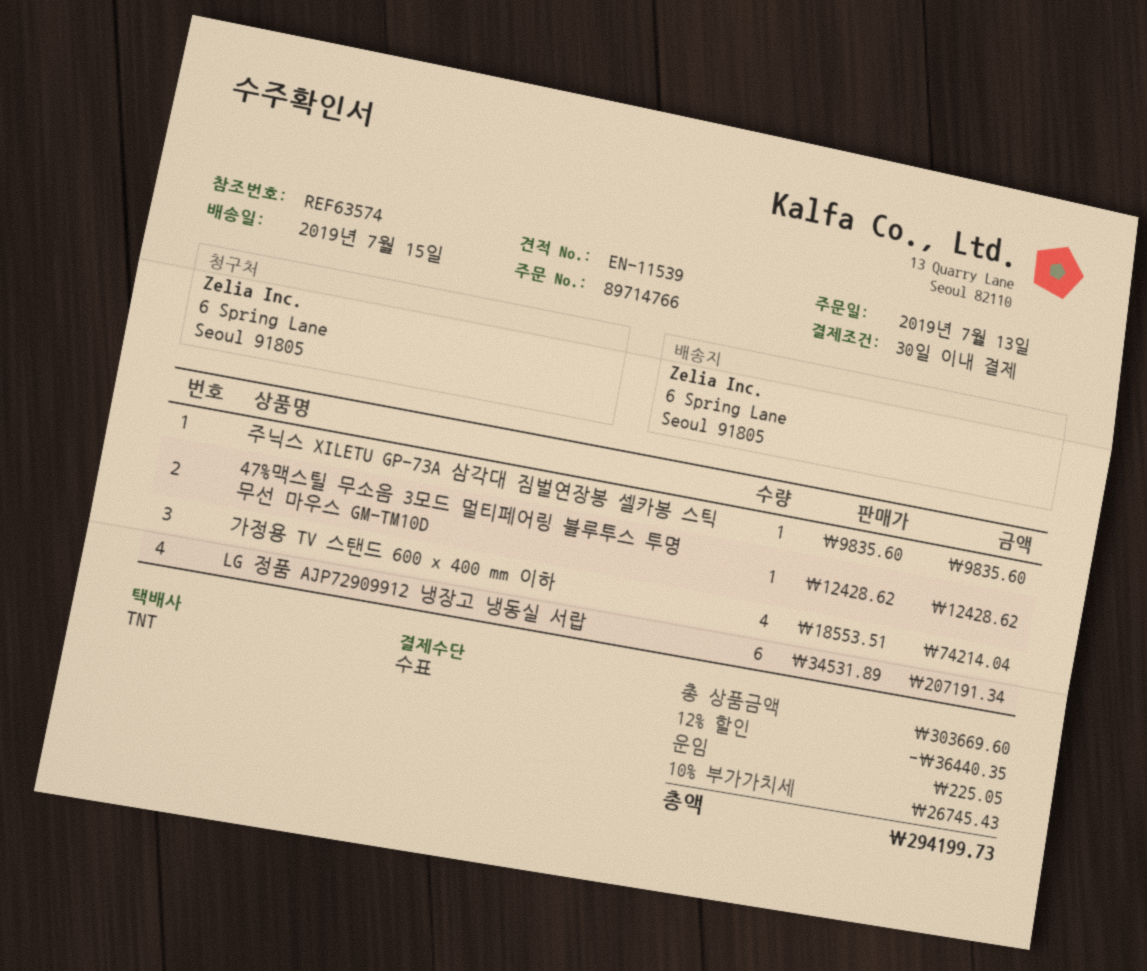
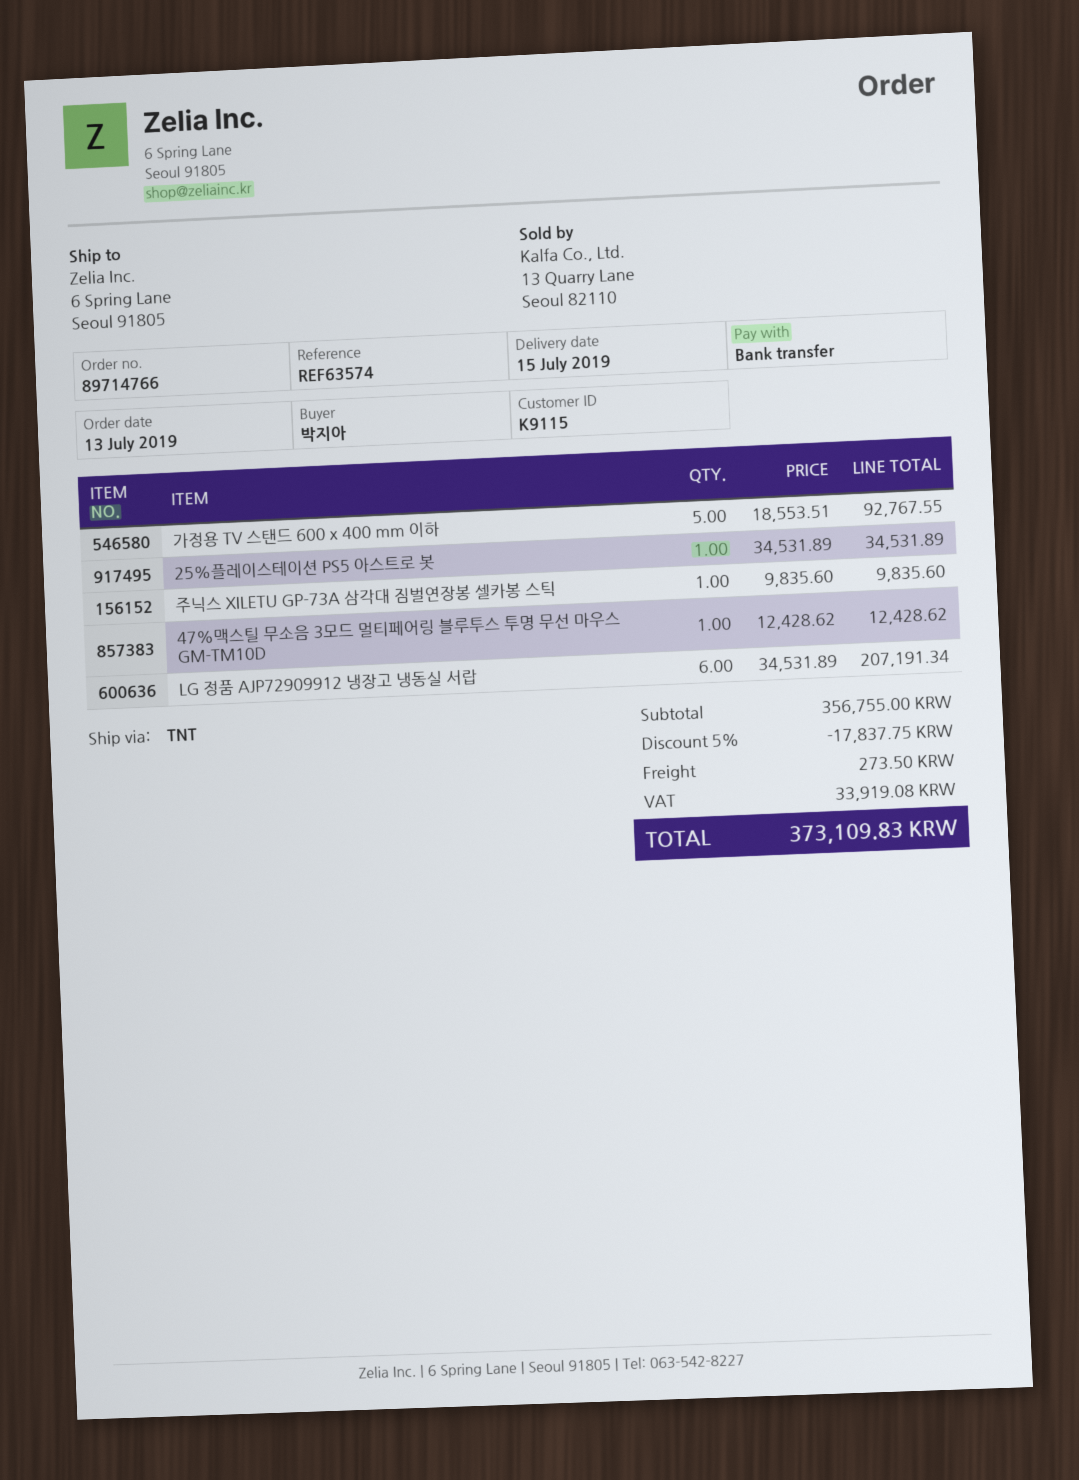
payment method: cheque -> bank transfer
가정용 TV 스탠드 600 x 400 mm 이하: 4 x 18553.51 = 74214.04 -> 5 x 18553.51 = 92767.55
25%플레이스테이션 PS5 아스트로 봇: none -> 1 x 34531.89 = 34531.89
subtotal: 303669.60 -> 356755.00
discount: 12% = 36440.35 -> 5% = 17837.75
shipping: 225.05 -> 273.50
tax: 26745.43 -> 33919.08
total: 294199.73 -> 373109.83

